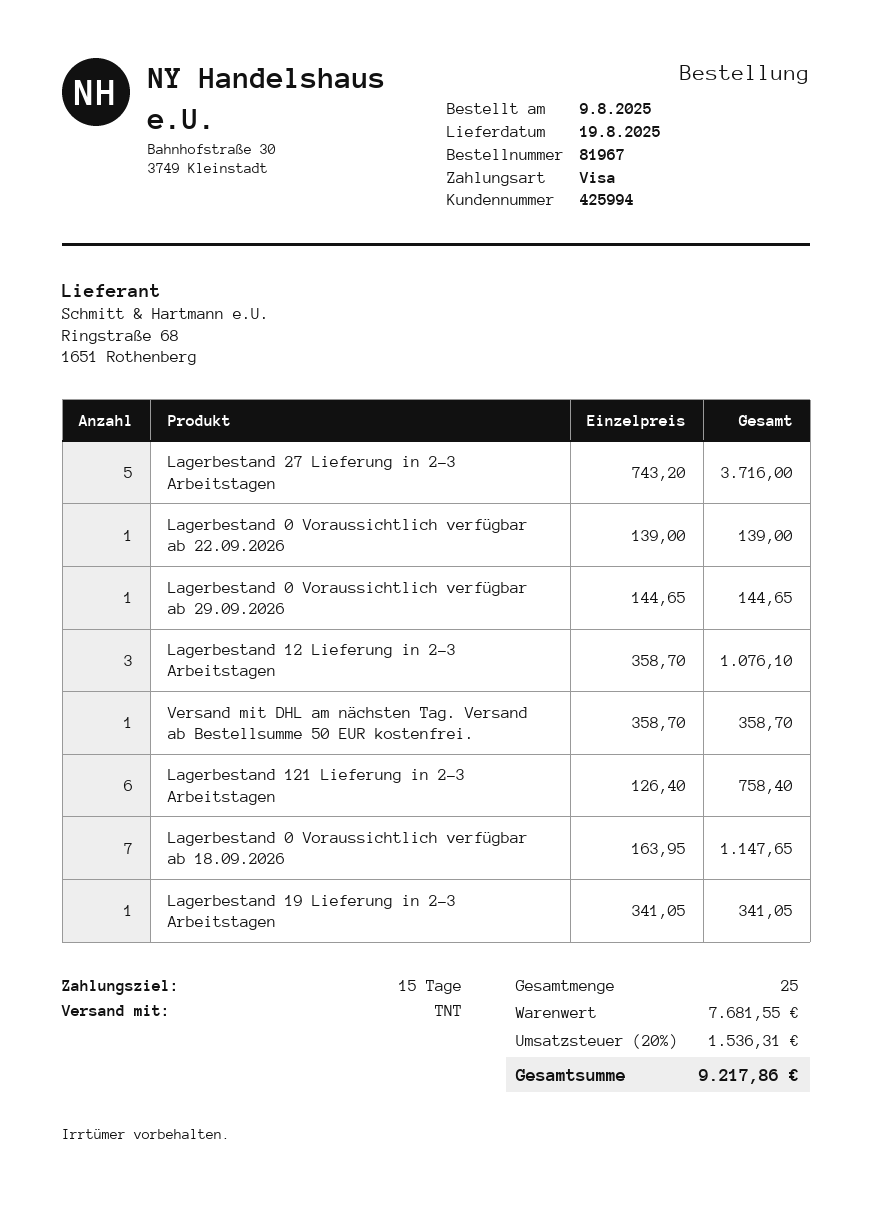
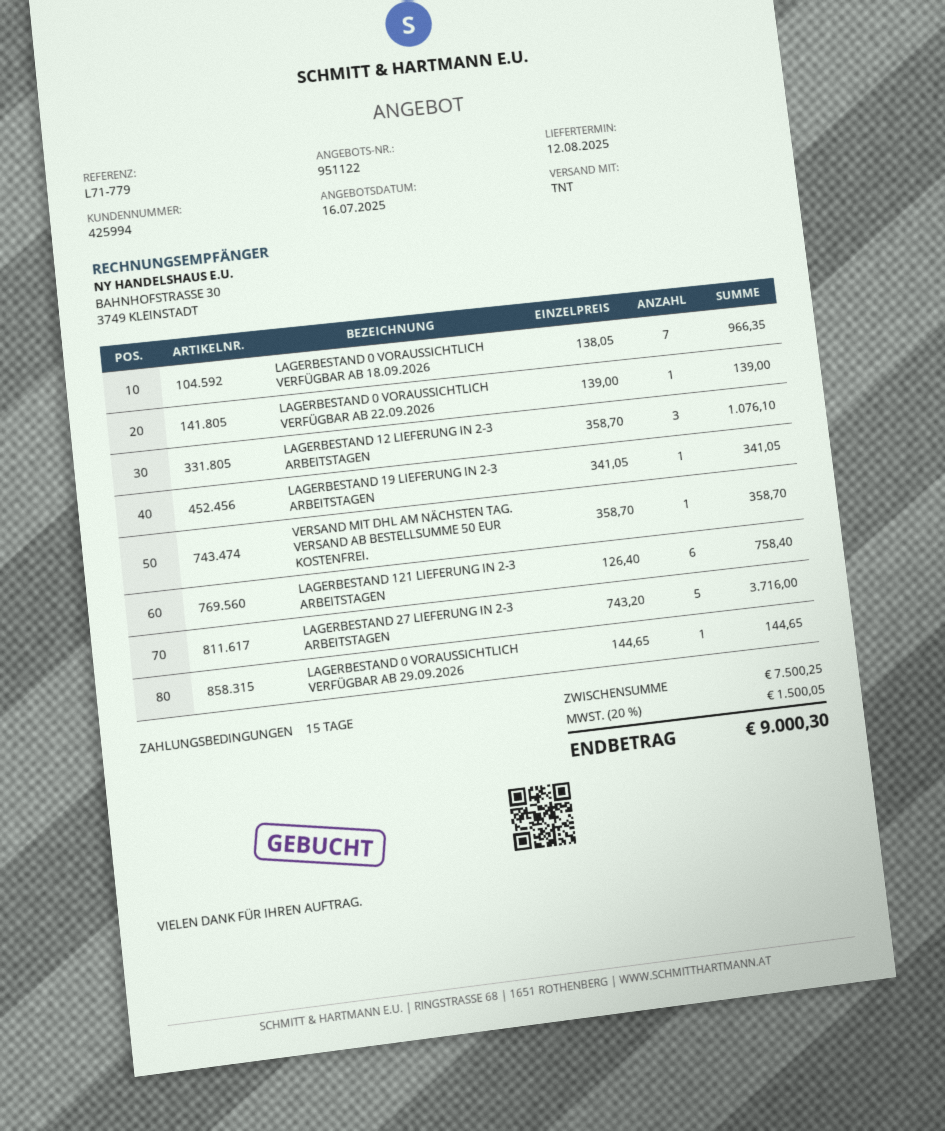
delivery date: 2025-08-19 -> 2025-08-12
Lagerbestand 0 Voraussichtlich verfügbar ab 18.09.2026: 7 x 163.95 = 1147.65 -> 7 x 138.05 = 966.35
subtotal: 7681.55 -> 7500.25
tax: 20% = 1536.31 -> 20% = 1500.05
total: 9217.86 -> 9000.30

